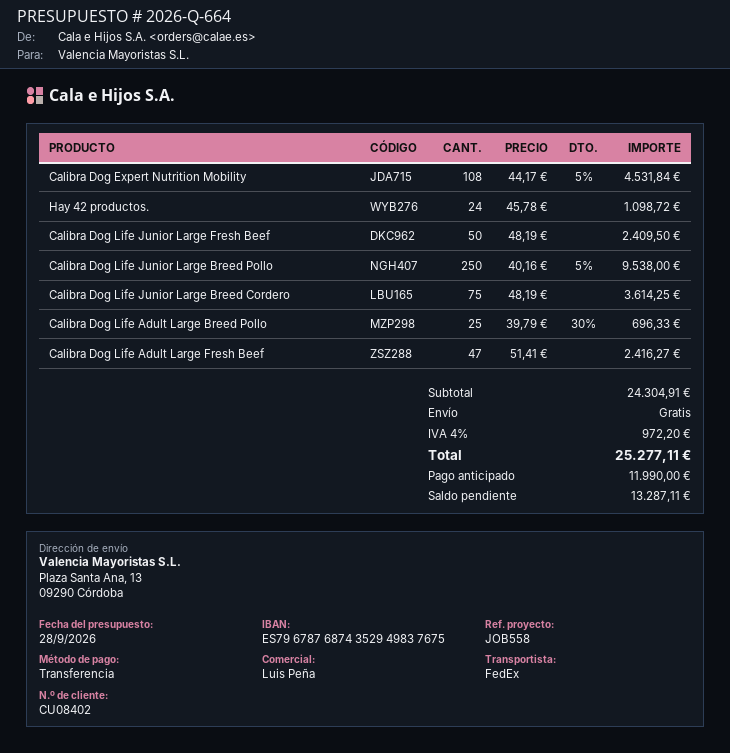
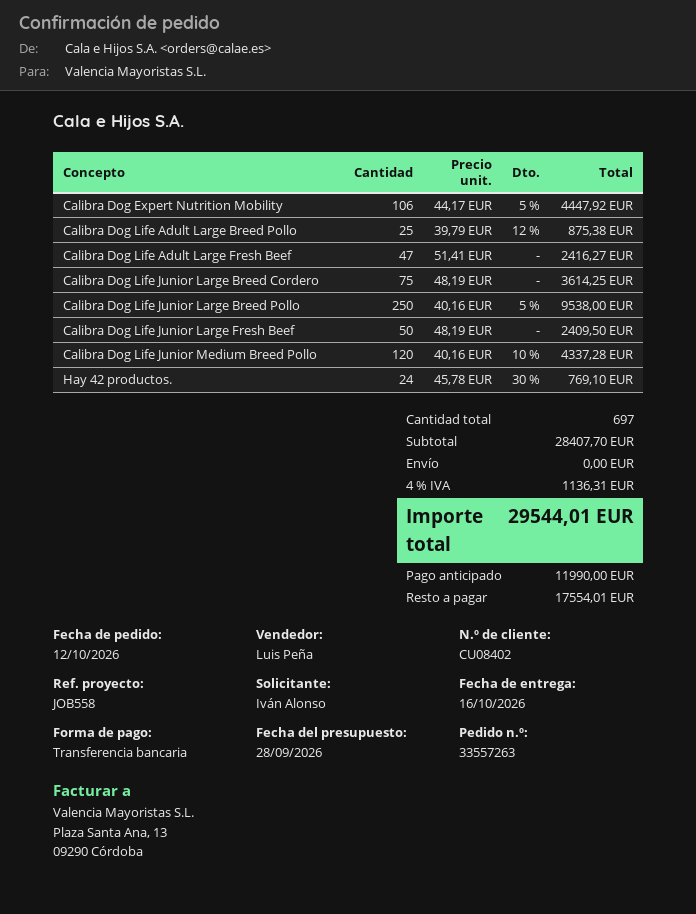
Calibra Dog Expert Nutrition Mobility: 108 x 44.17 - 5% = 4531.84 -> 106 x 44.17 - 5% = 4447.92
Hay 42 productos.: 24 x 45.78 = 1098.72 -> 24 x 45.78 - 30% = 769.10
Calibra Dog Life Adult Large Breed Pollo: 25 x 39.79 - 30% = 696.33 -> 25 x 39.79 - 12% = 875.38
Calibra Dog Life Junior Medium Breed Pollo: none -> 120 x 40.16 - 10% = 4337.28
subtotal: 24304.91 -> 28407.70
tax: 4% = 972.20 -> 4% = 1136.31
total: 25277.11 -> 29544.01
balance: 13287.11 -> 17554.01

